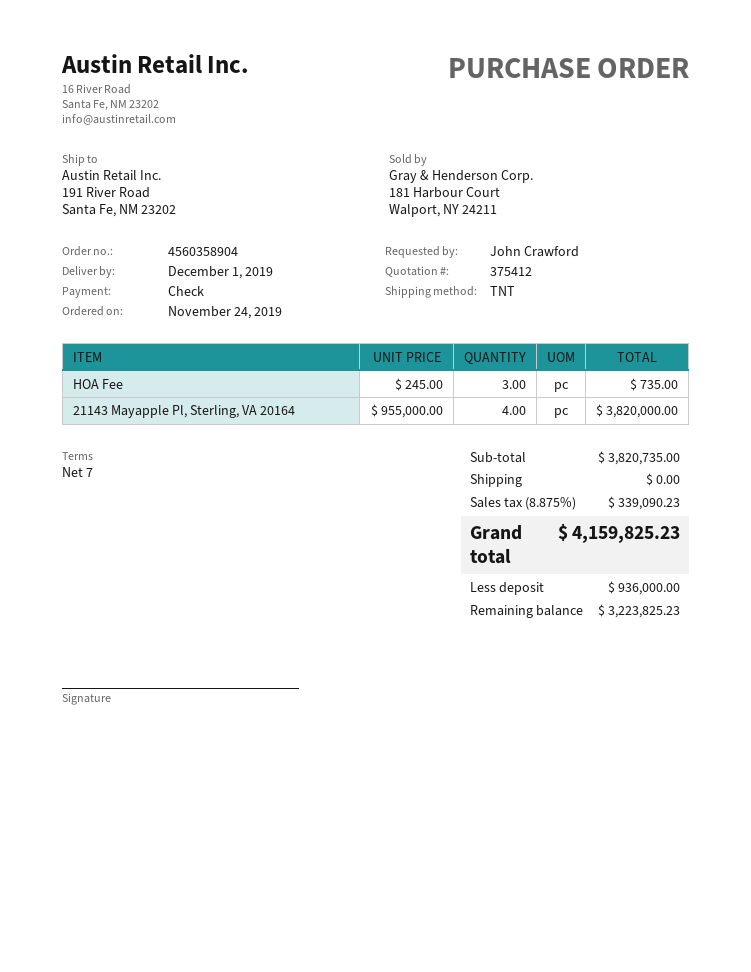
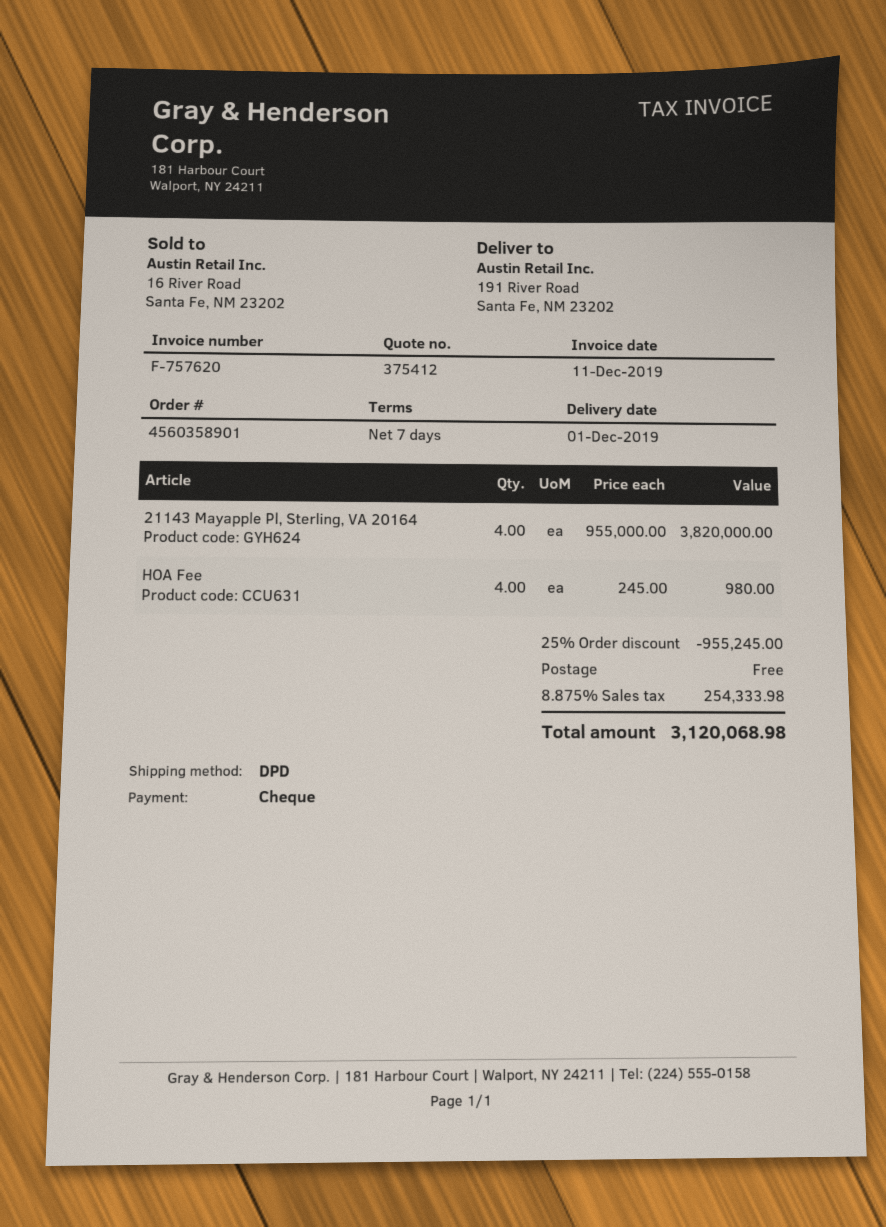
order number: 4560358904 -> 4560358901
shipping method: TNT -> DPD
HOA Fee: 3 x 245.00 = 735.00 -> 4 x 245.00 = 980.00
discount: none -> 25% = 955245.00
tax: 8.875% = 339090.23 -> 8.875% = 254333.98
total: 4159825.23 -> 3120068.98

